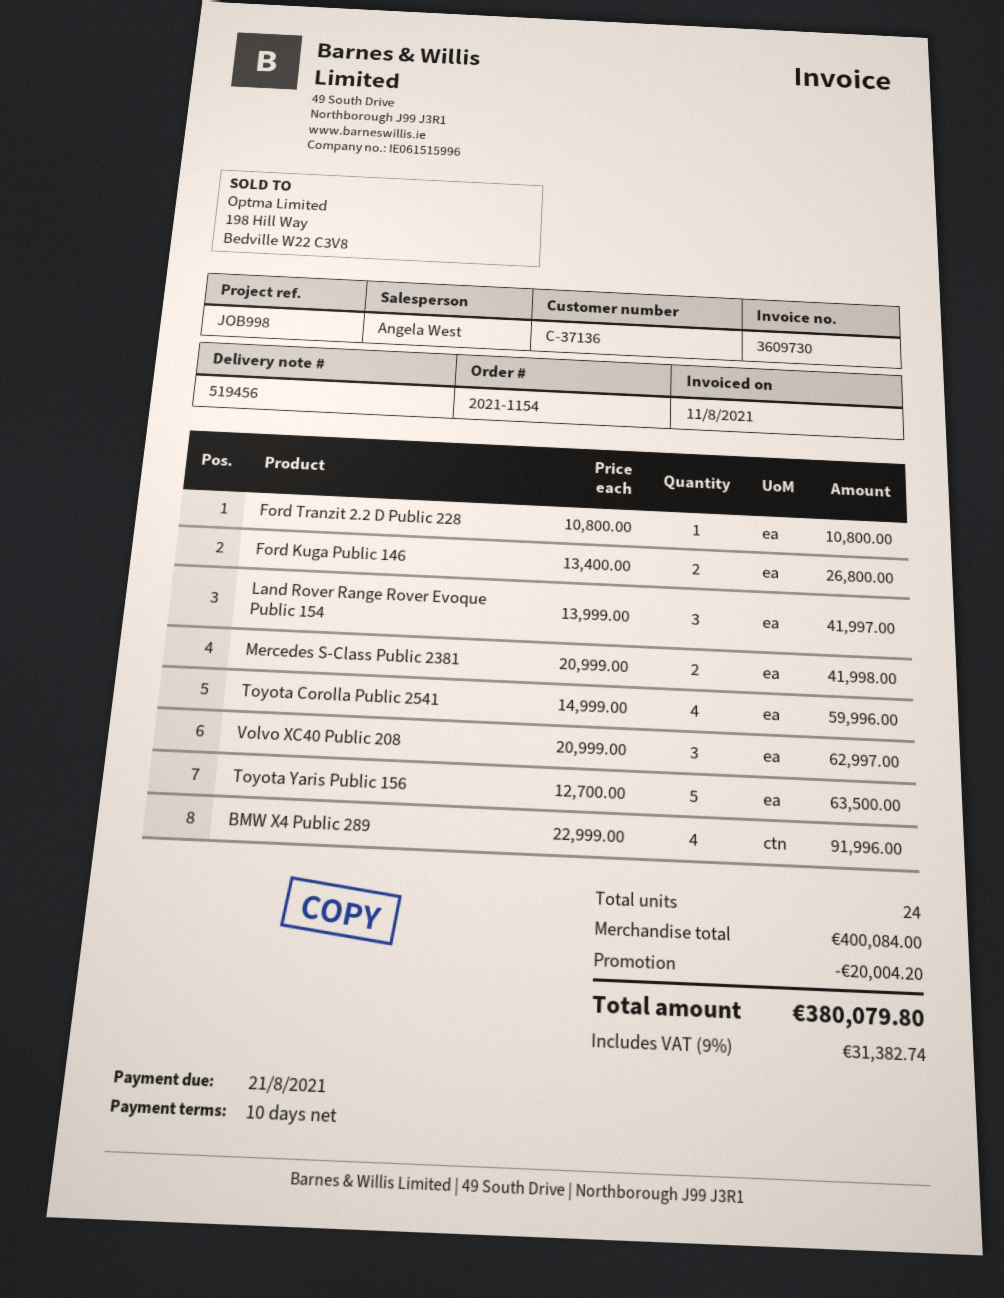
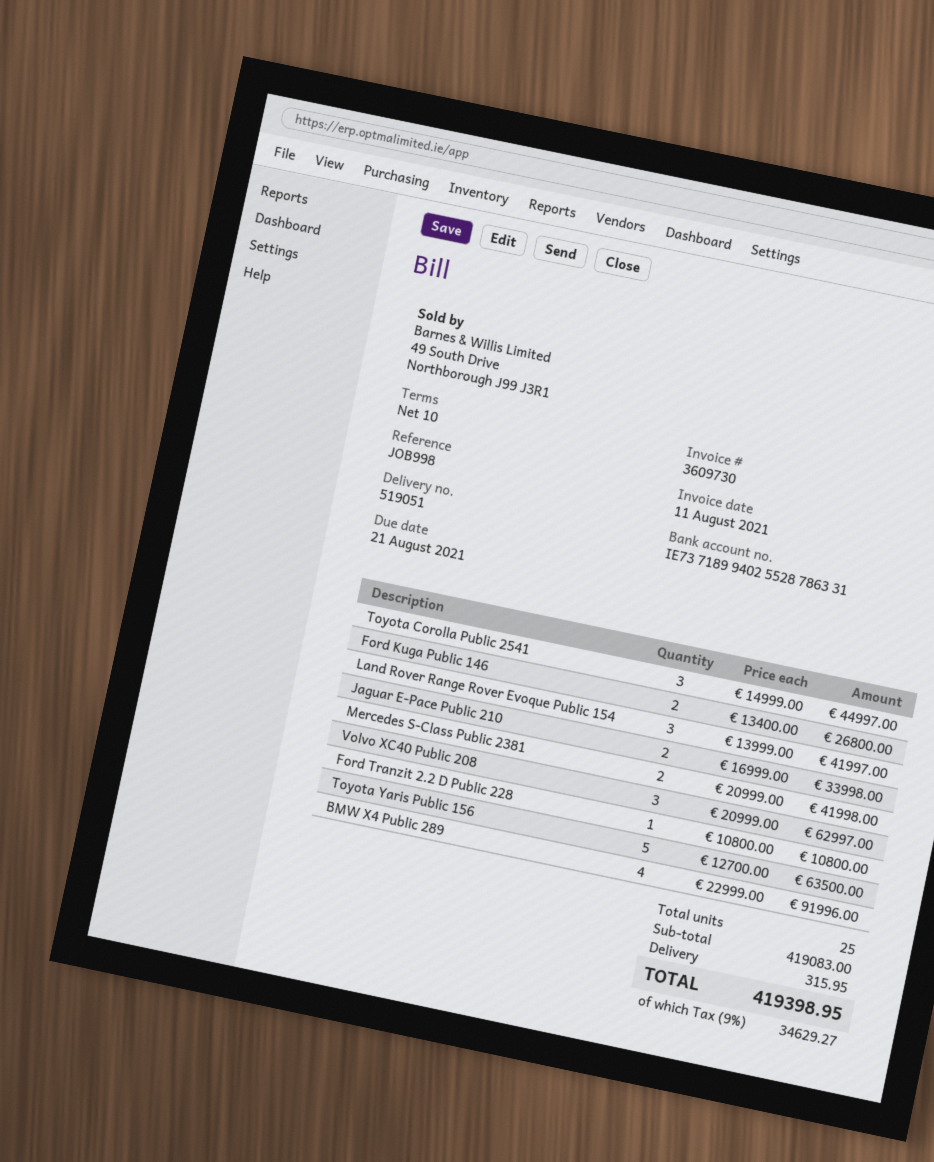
delivery note number: 519456 -> 519051
Toyota Corolla Public 2541: 4 x 14999.00 = 59996.00 -> 3 x 14999.00 = 44997.00
Jaguar E-Pace Public 210: none -> 2 x 16999.00 = 33998.00
total quantity: 24 -> 25
subtotal: 400084.00 -> 419083.00
discount: 20004.20 -> none
shipping: none -> 315.95
tax: 9% = 31382.74 -> 9% = 34629.27
total: 380079.80 -> 419398.95

